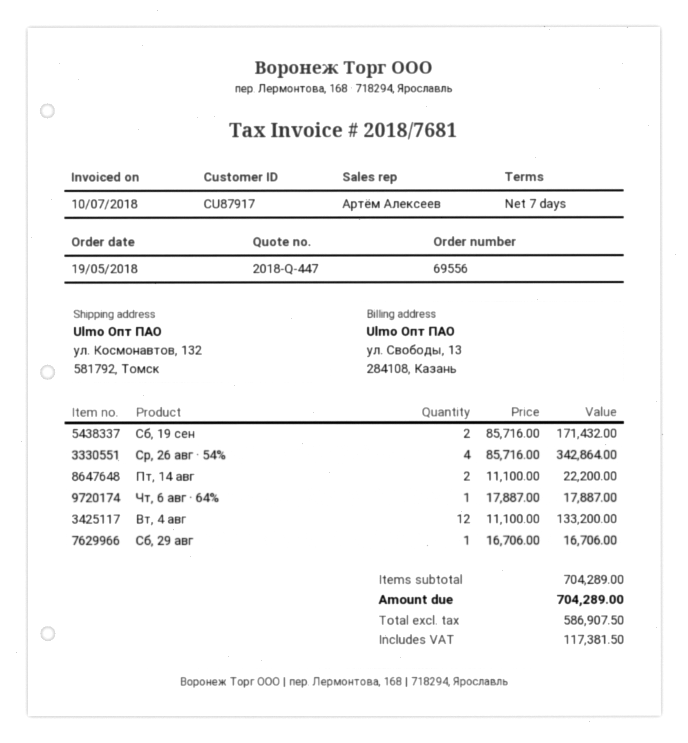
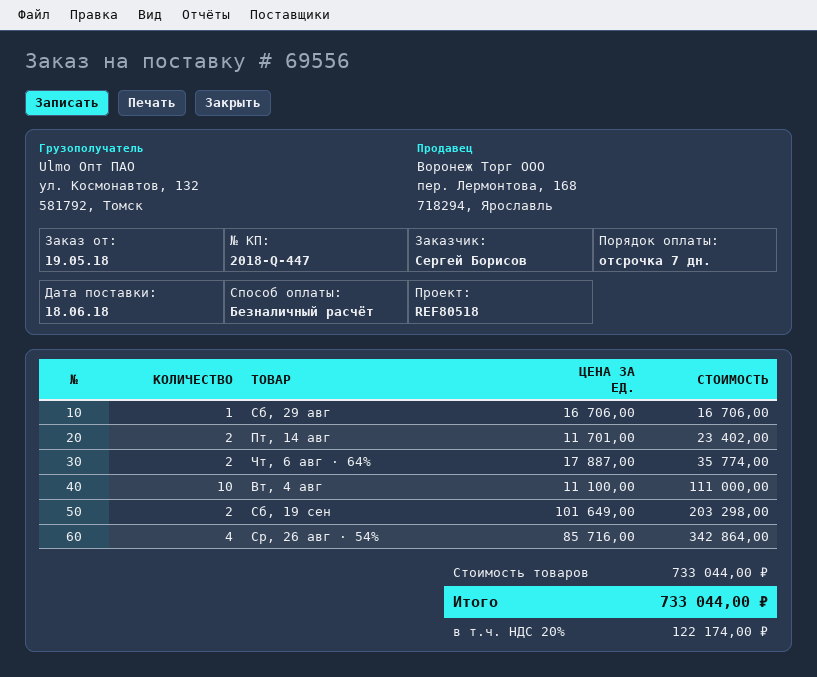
Сб, 19 сен: 2 x 85716.00 = 171432.00 -> 2 x 101649.00 = 203298.00
Пт, 14 авг: 2 x 11100.00 = 22200.00 -> 2 x 11701.00 = 23402.00
Чт, 6 авг · 64%: 1 x 17887.00 = 17887.00 -> 2 x 17887.00 = 35774.00
Вт, 4 авг: 12 x 11100.00 = 133200.00 -> 10 x 11100.00 = 111000.00
subtotal: 704289.00 -> 733044.00
tax: 117381.50 -> 122174.00
total: 704289.00 -> 733044.00

